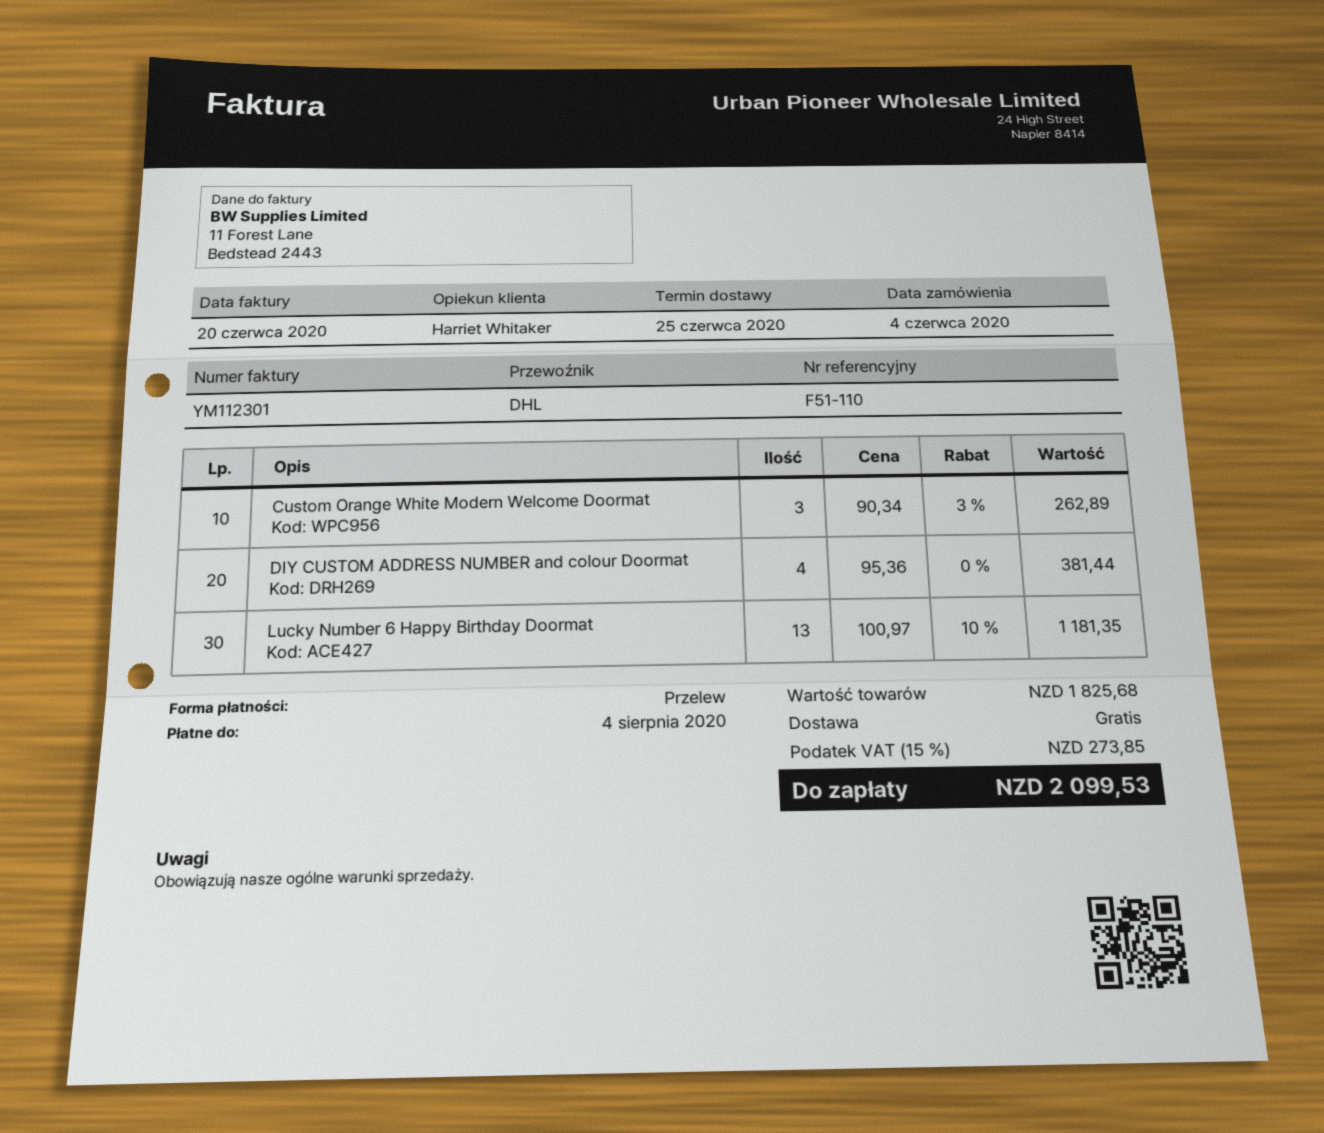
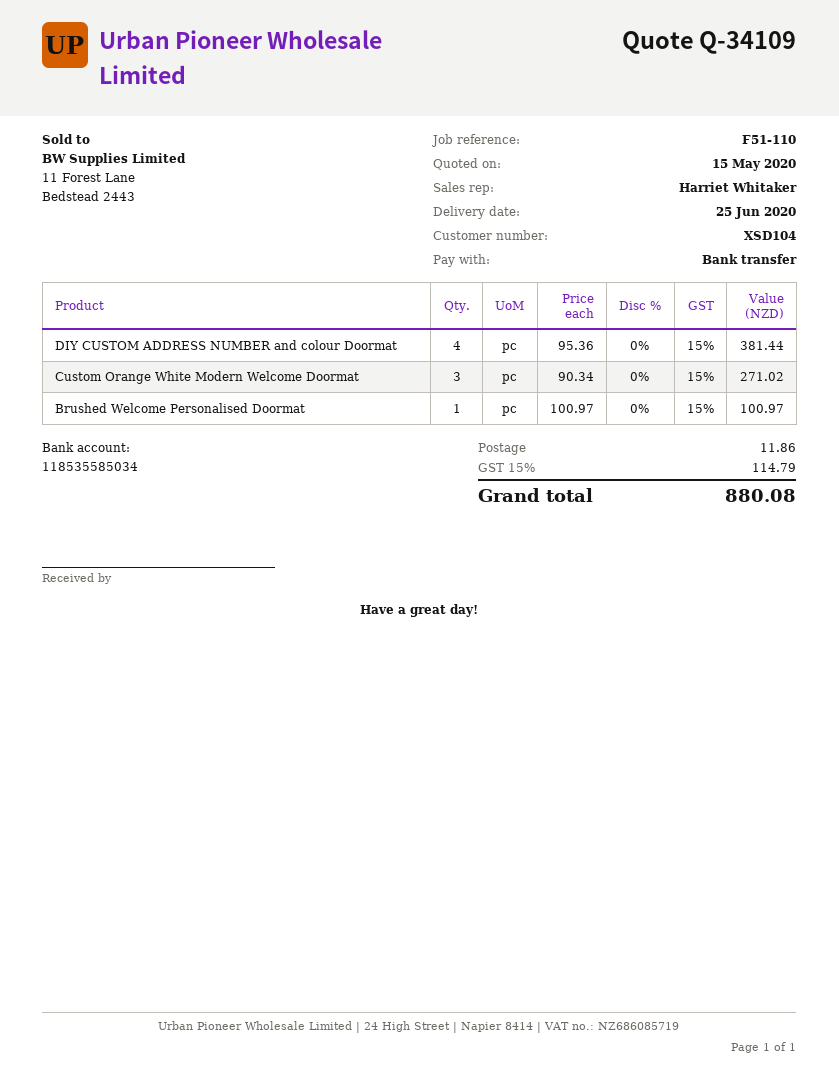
Custom Orange White Modern Welcome Doormat: 3 x 90.34 - 3% = 262.89 -> 3 x 90.34 = 271.02
Lucky Number 6 Happy Birthday Doormat: 13 x 100.97 - 10% = 1181.35 -> none
Brushed Welcome Personalised Doormat: none -> 1 x 100.97 = 100.97
shipping: 0.00 -> 11.86
tax: 15% = 273.85 -> 15% = 114.79
total: 2099.53 -> 880.08

